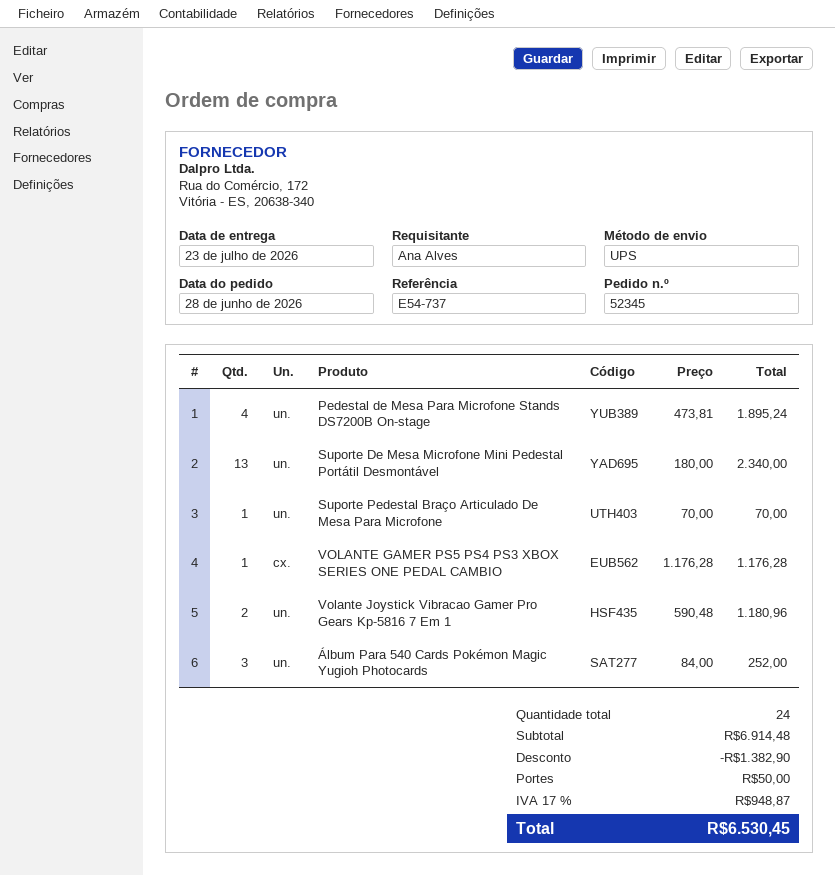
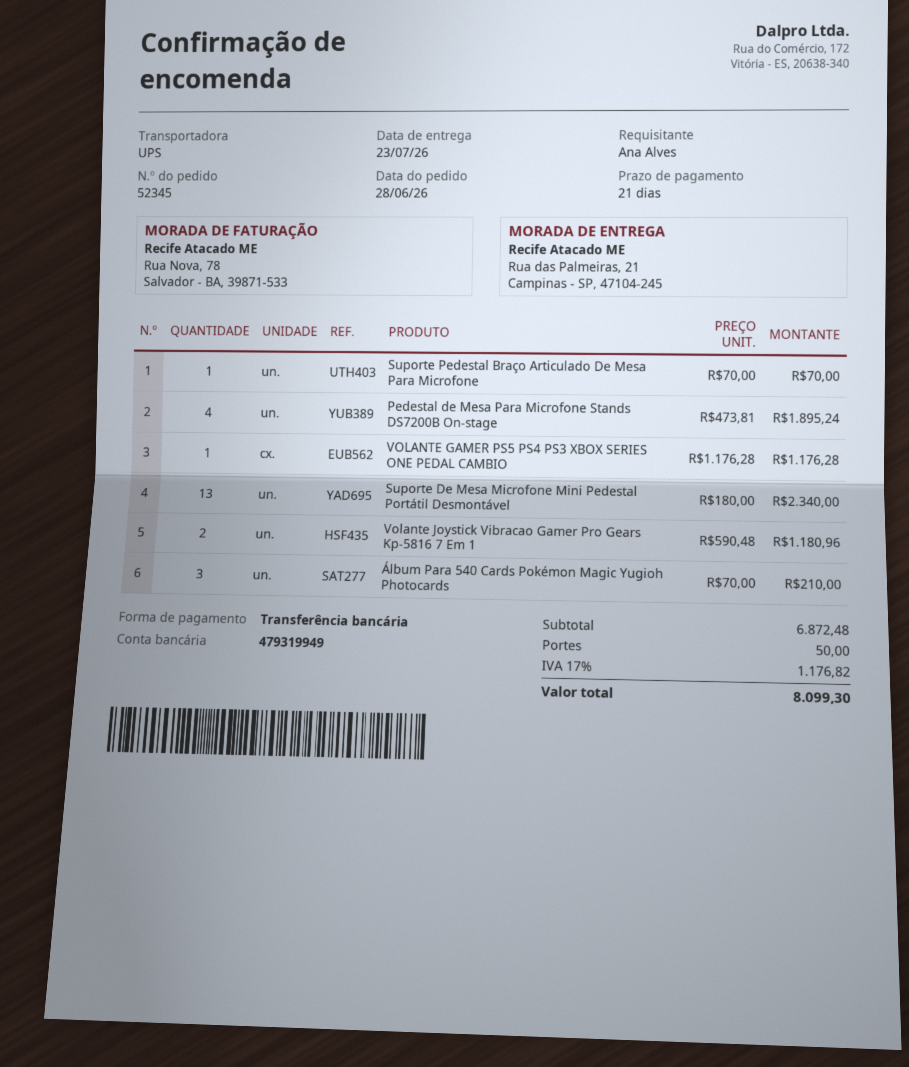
Álbum Para 540 Cards Pokémon Magic Yugioh Photocards: 3 x 84.00 = 252.00 -> 3 x 70.00 = 210.00
subtotal: 6914.48 -> 6872.48
discount: 1382.90 -> none
tax: 17% = 948.87 -> 17% = 1176.82
total: 6530.45 -> 8099.30

